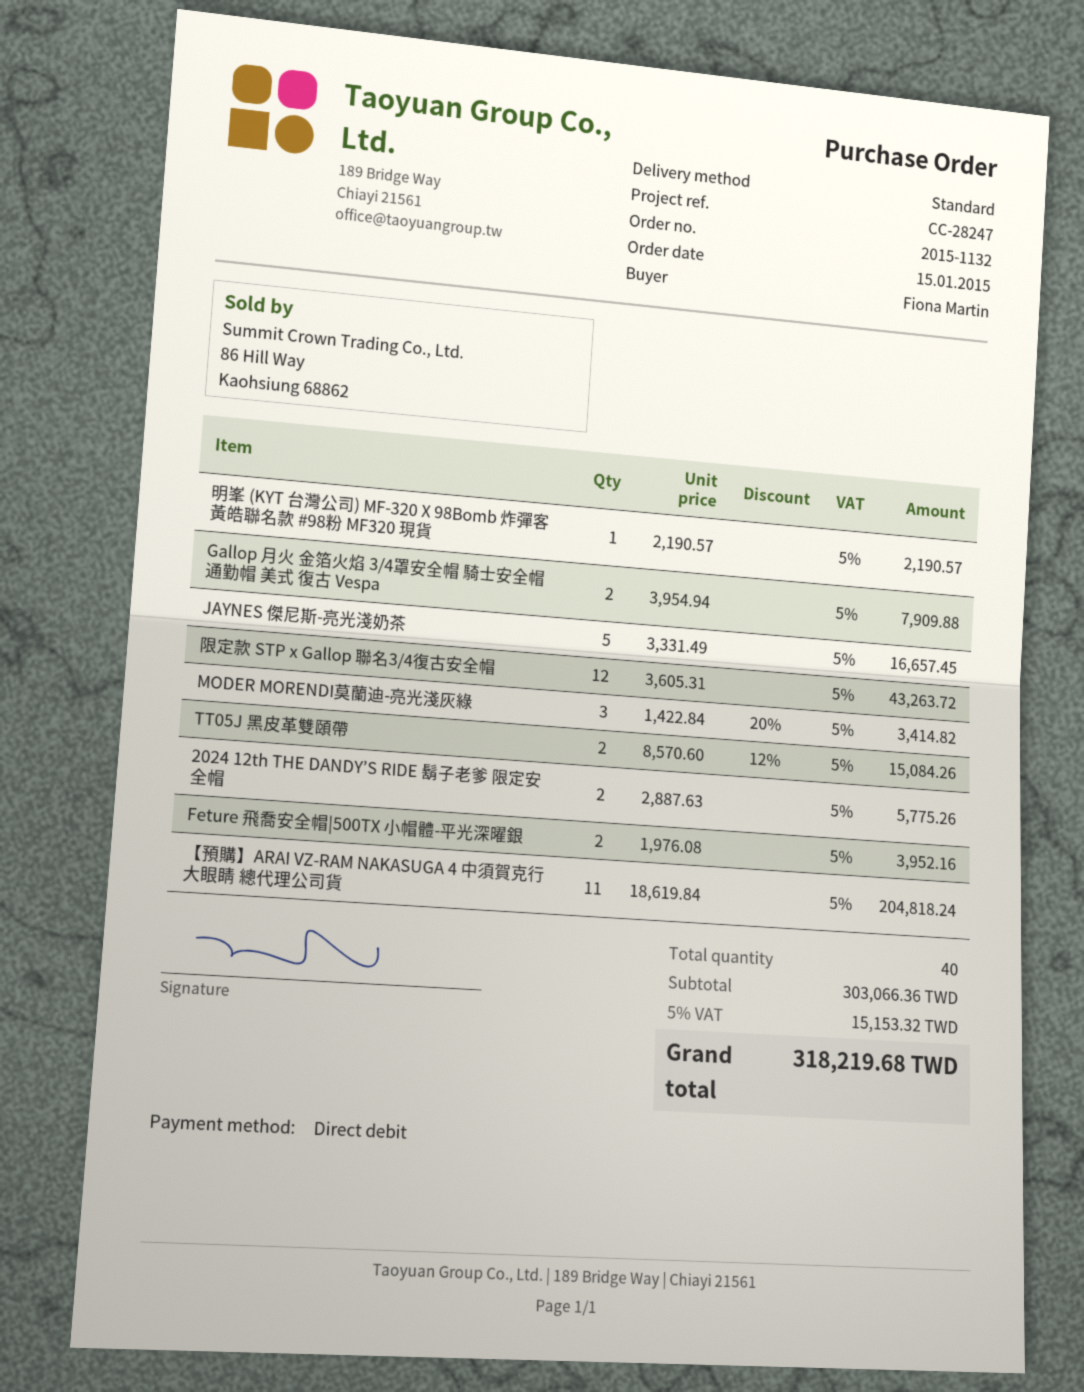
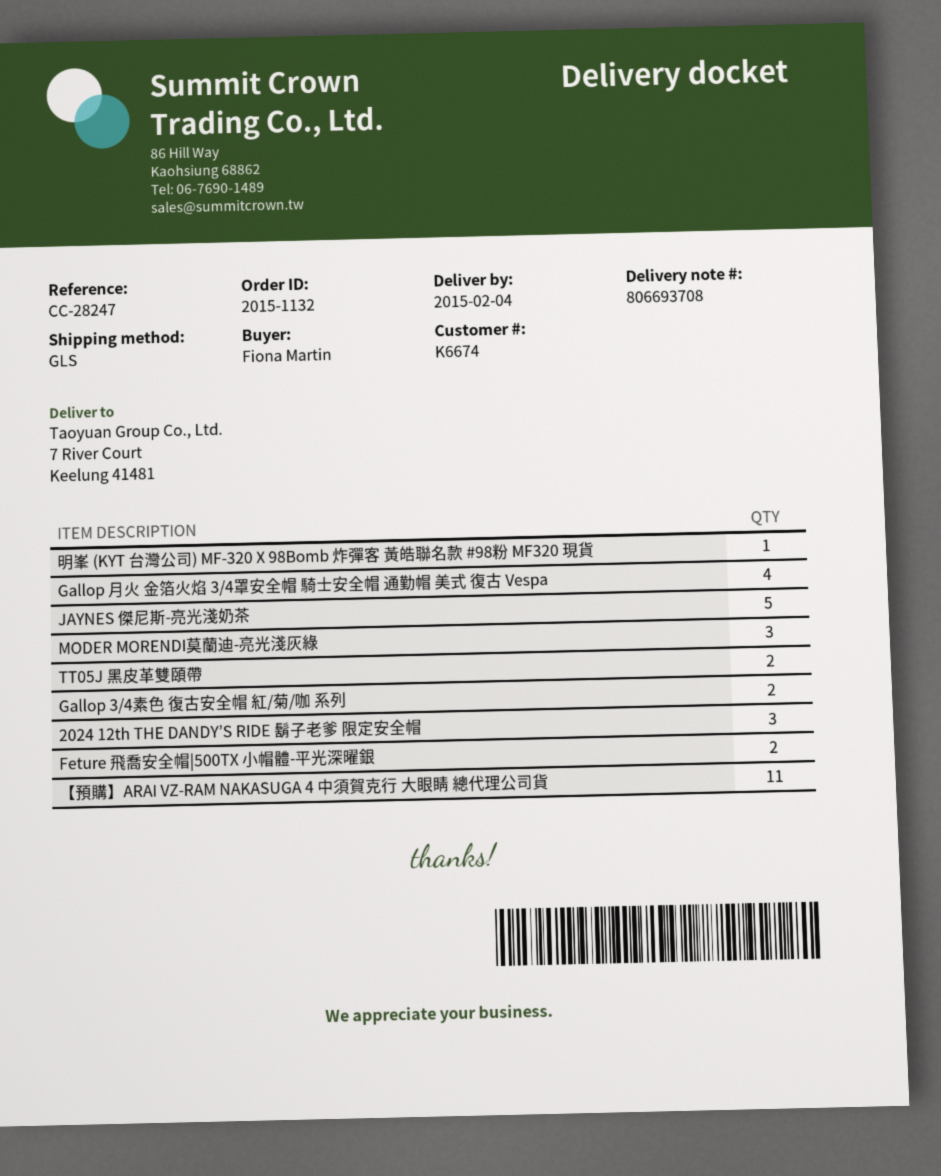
shipping method: standard -> GLS
Gallop 月火 金箔火焰 3/4罩安全帽 騎士安全帽 通勤帽 美式 復古 Vespa: 2 -> 4
限定款 STP x Gallop 聯名3/4復古安全帽: 12 -> none
2024 12th THE DANDY’S RIDE 鬍子老爹 限定安全帽: 2 -> 3
Gallop 3/4素色 復古安全帽 紅/菊/咖 系列: none -> 2

